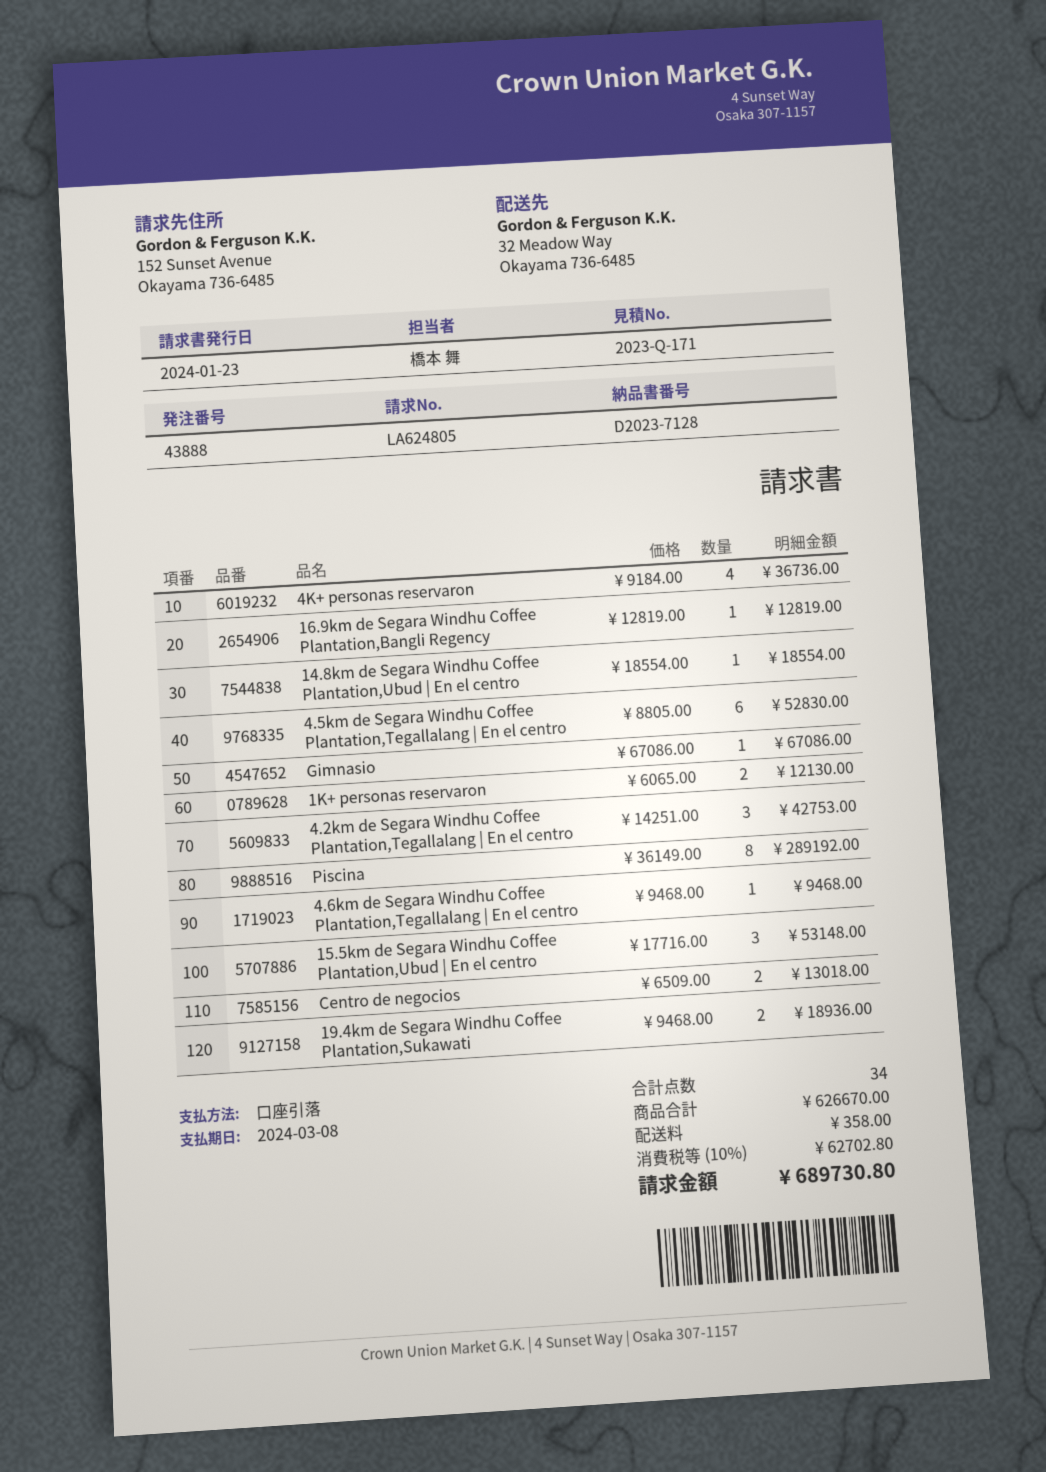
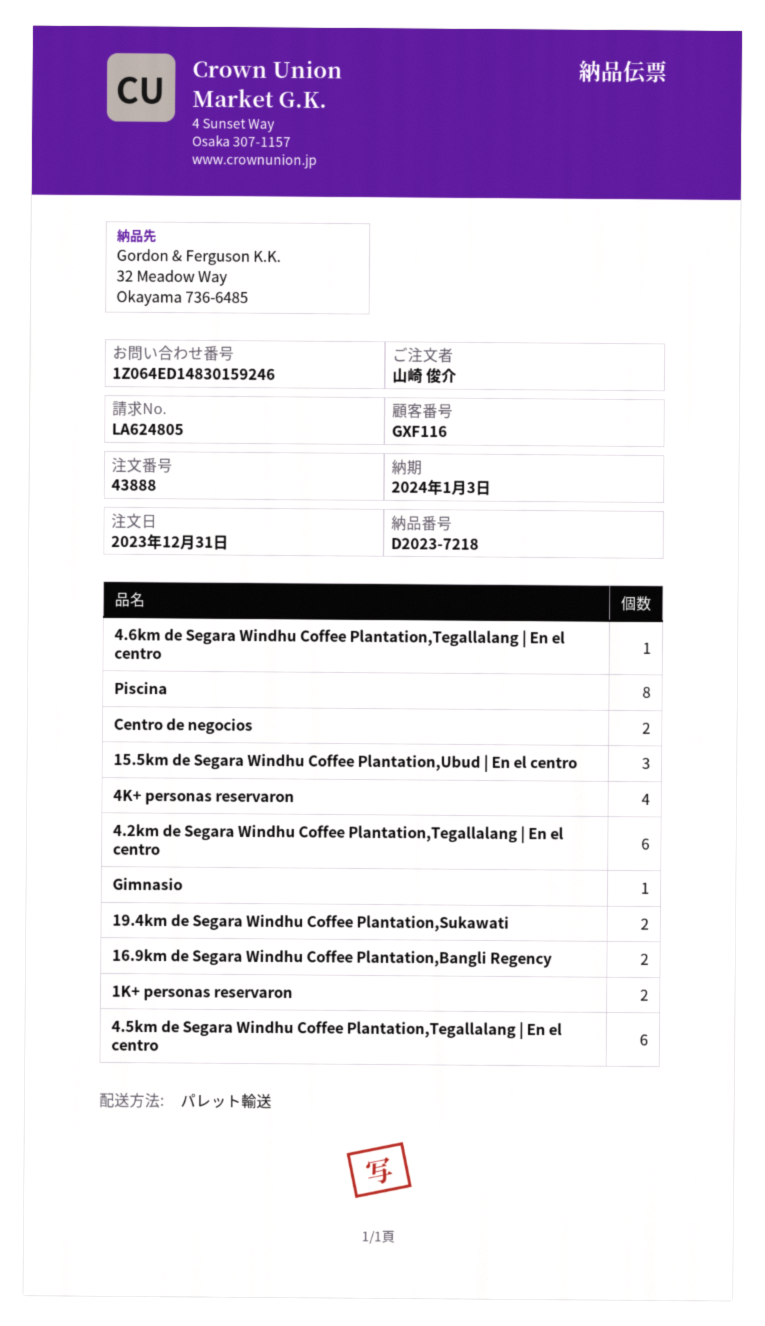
delivery note number: D2023-7128 -> D2023-7218
16.9km de Segara Windhu Coffee Plantation,Bangli Regency: 1 -> 2
14.8km de Segara Windhu Coffee Plantation,Ubud | En el centro: 1 -> none
4.2km de Segara Windhu Coffee Plantation,Tegallalang | En el centro: 3 -> 6

